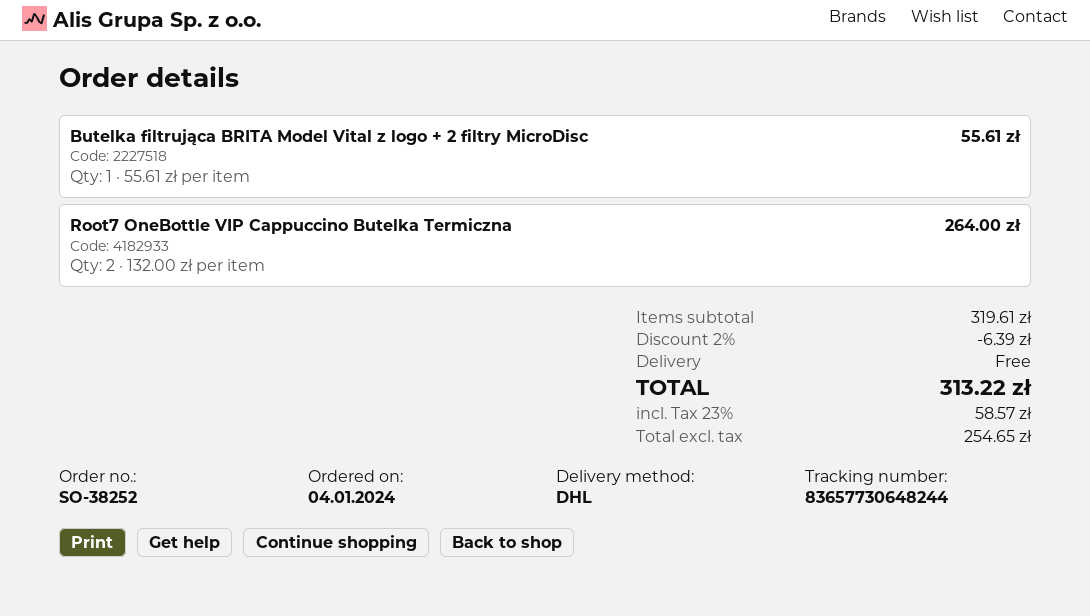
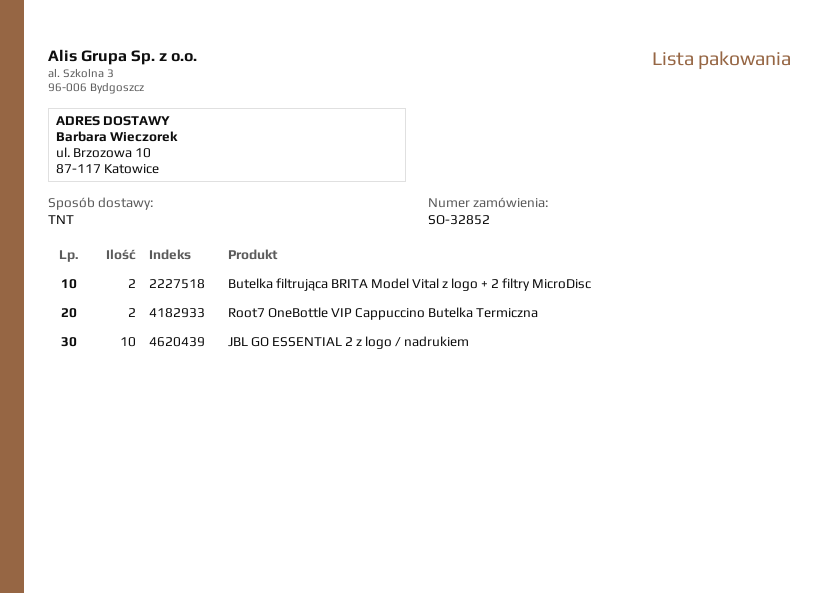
order number: SO-38252 -> SO-32852
shipping method: DHL -> TNT
Butelka filtrująca BRITA Model Vital z logo + 2 filtry MicroDisc: 1 -> 2
JBL GO ESSENTIAL 2 z logo / nadrukiem: none -> 10

